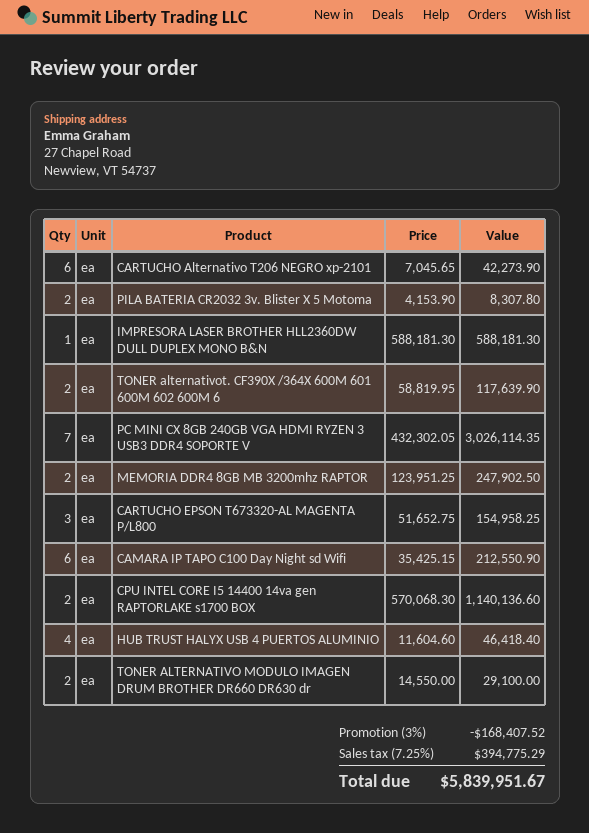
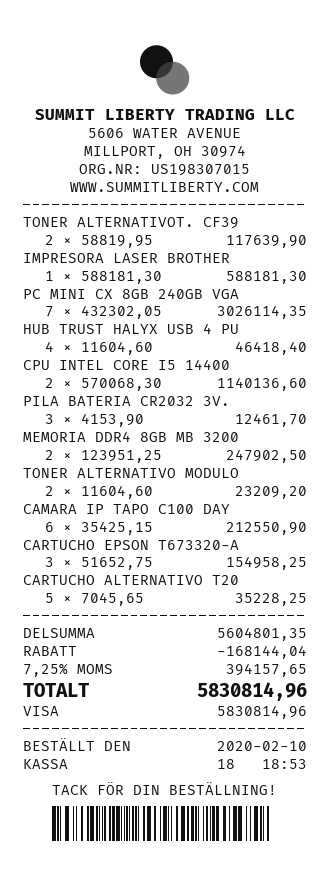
CARTUCHO Alternativo T206 NEGRO xp-2101: 6 x 7045.65 = 42273.90 -> 5 x 7045.65 = 35228.25
PILA BATERIA CR2032 3v. Blister X 5 Motoma: 2 x 4153.90 = 8307.80 -> 3 x 4153.90 = 12461.70
TONER ALTERNATIVO MODULO IMAGEN DRUM BROTHER DR660 DR630 dr: 2 x 14550.00 = 29100.00 -> 2 x 11604.60 = 23209.20
discount: 168407.52 -> 168144.04
tax: 7.25% = 394775.29 -> 7.25% = 394157.65
total: 5839951.67 -> 5830814.96

